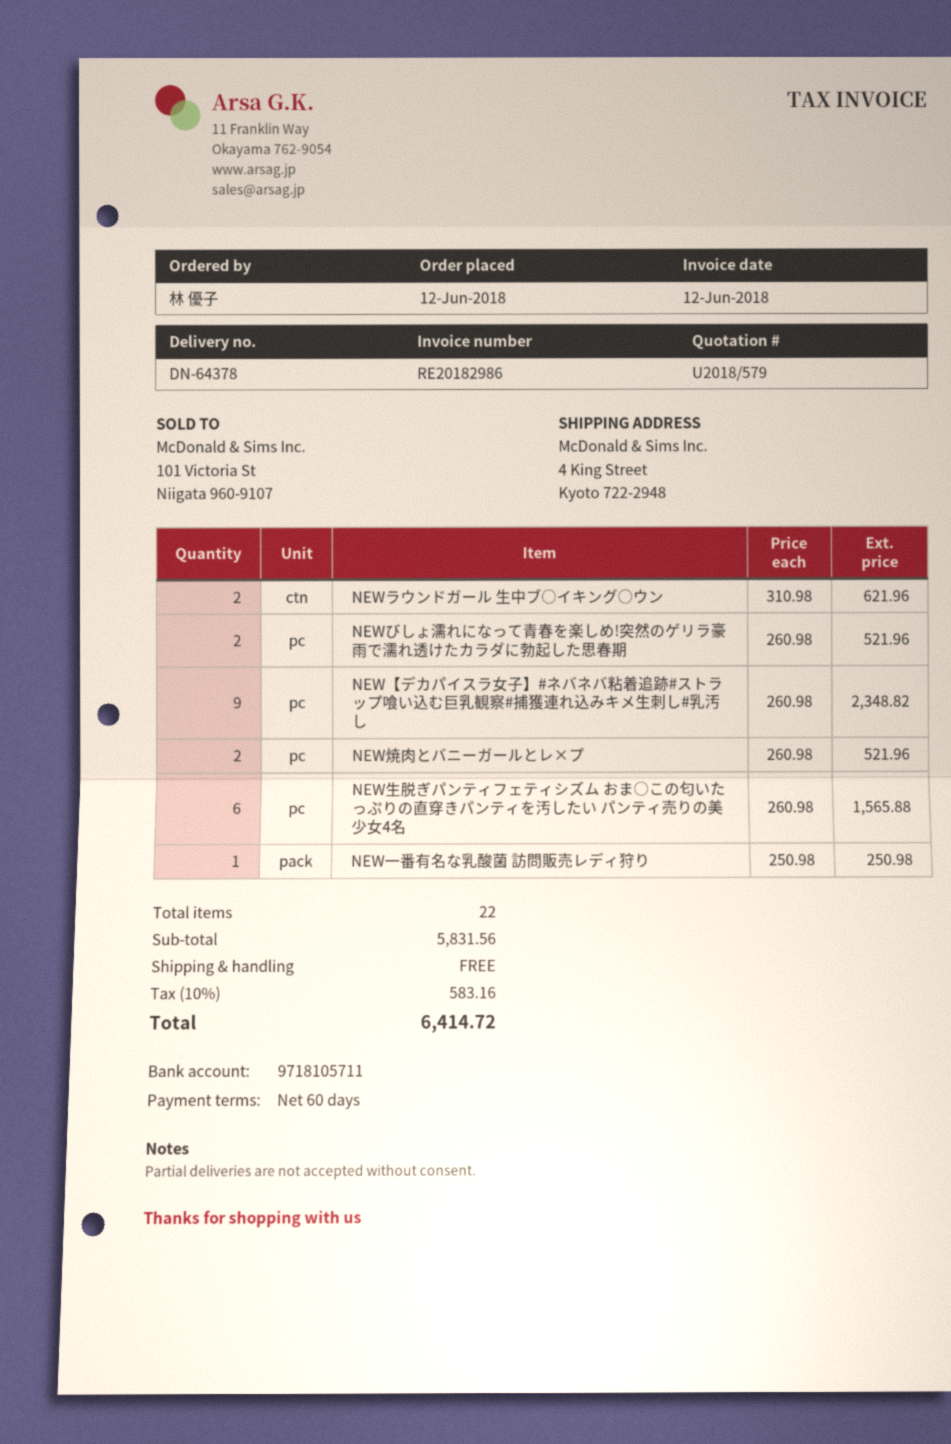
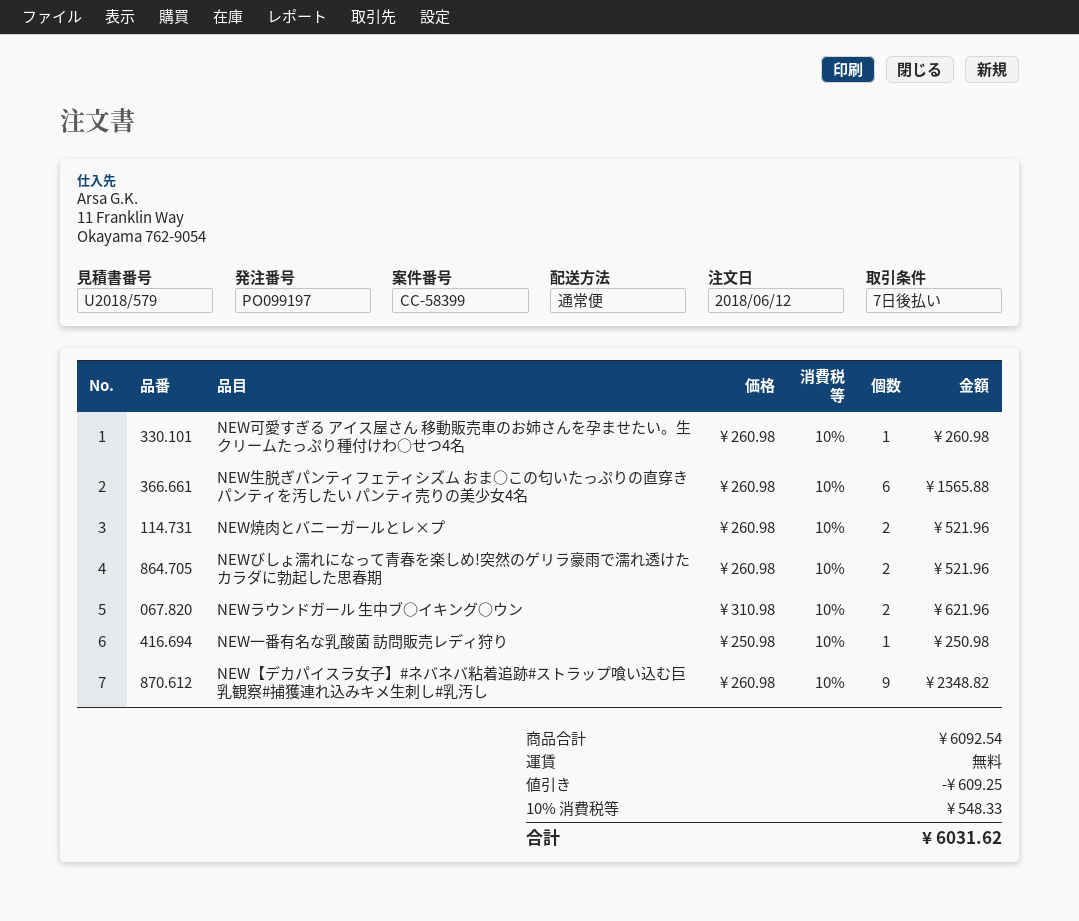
payment terms: 60 days -> 7 days
NEW可愛すぎる アイス屋さん 移動販売車のお姉さんを孕ませたい。生クリームたっぷり種付けわ○せつ4名: none -> 1 x 260.98 = 260.98
subtotal: 5831.56 -> 6092.54
discount: none -> 609.25
tax: 10% = 583.16 -> 10% = 548.33
total: 6414.72 -> 6031.62

